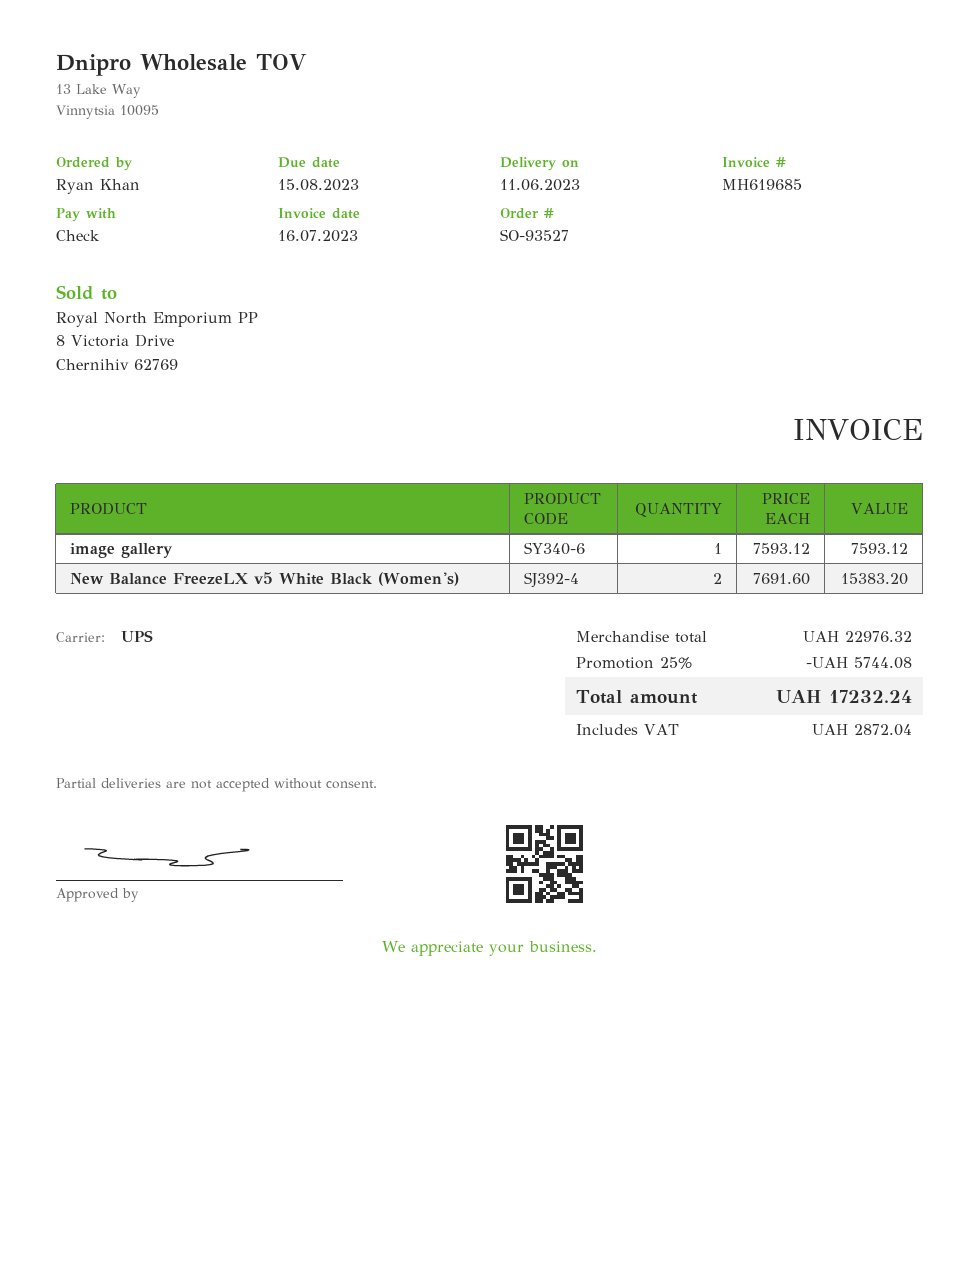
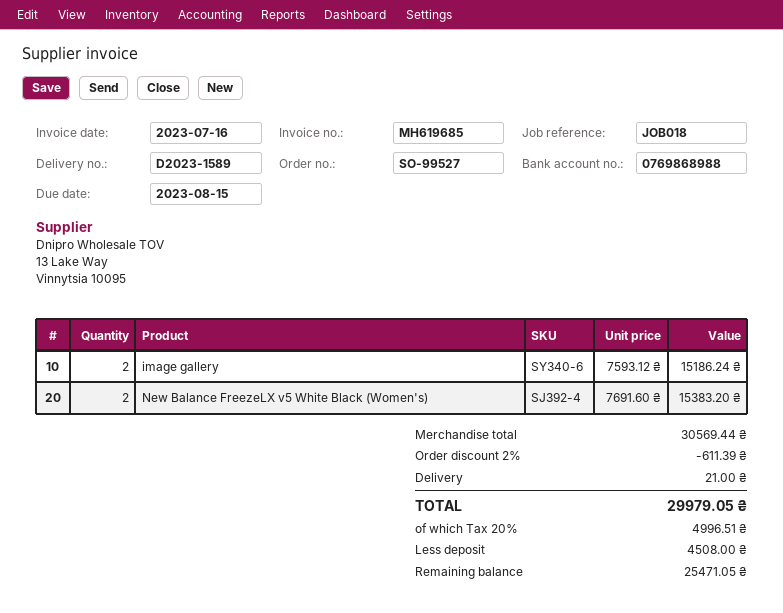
order number: SO-93527 -> SO-99527
image gallery: 1 x 7593.12 = 7593.12 -> 2 x 7593.12 = 15186.24
subtotal: 22976.32 -> 30569.44
discount: 25% = 5744.08 -> 2% = 611.39
shipping: none -> 21.00
tax: 2872.04 -> 4996.51
total: 17232.24 -> 29979.05

